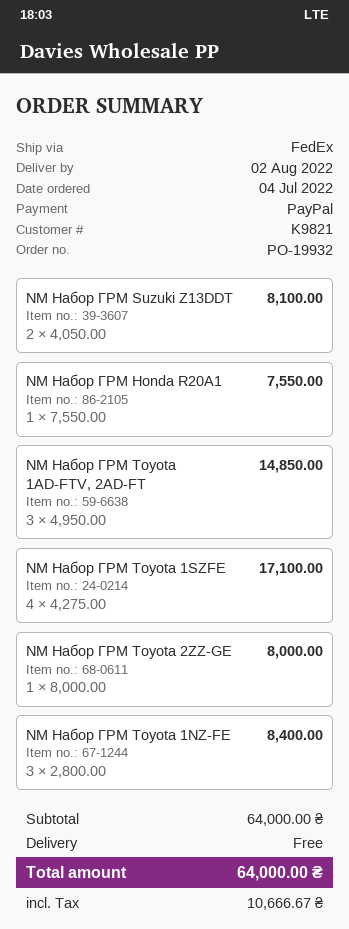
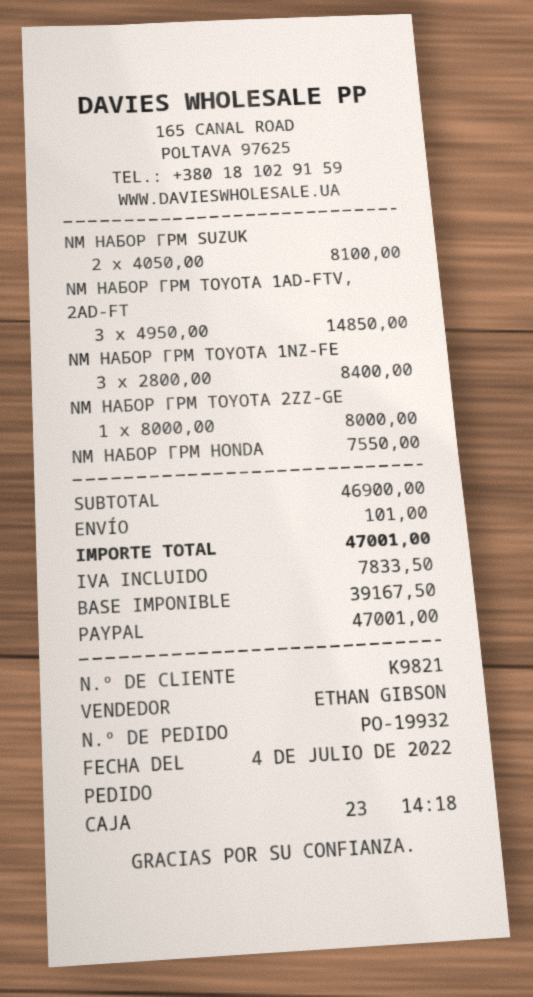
NM Набор ГРМ Toyota 1SZFE: 4 x 4275.00 = 17100.00 -> none
subtotal: 64000.00 -> 46900.00
shipping: 0.00 -> 101.00
tax: 10666.67 -> 7833.50
total: 64000.00 -> 47001.00

